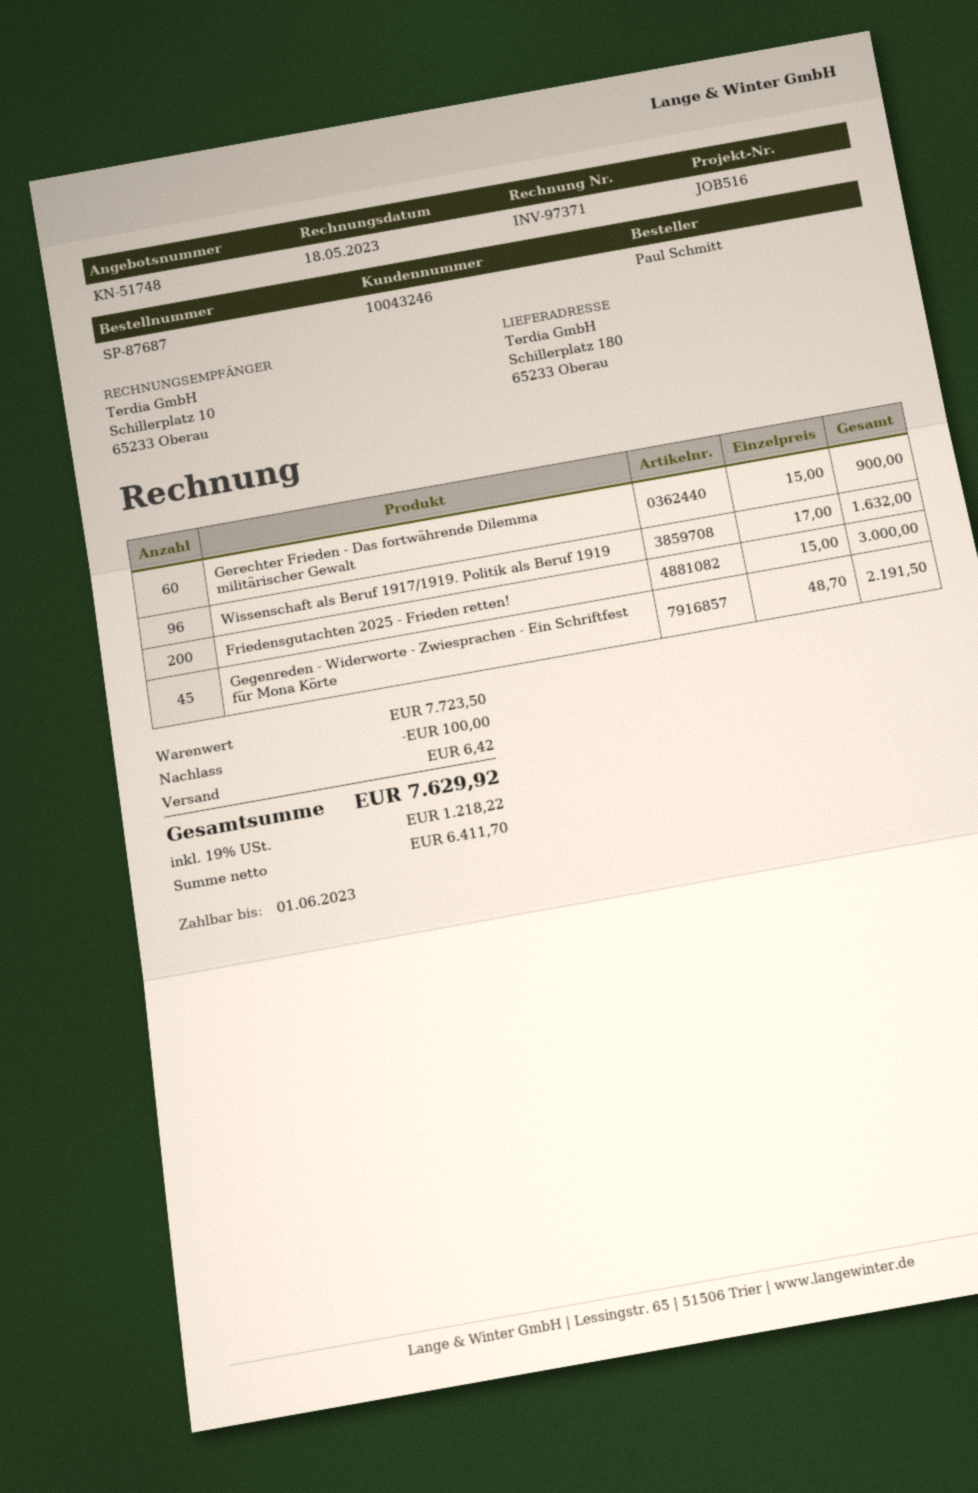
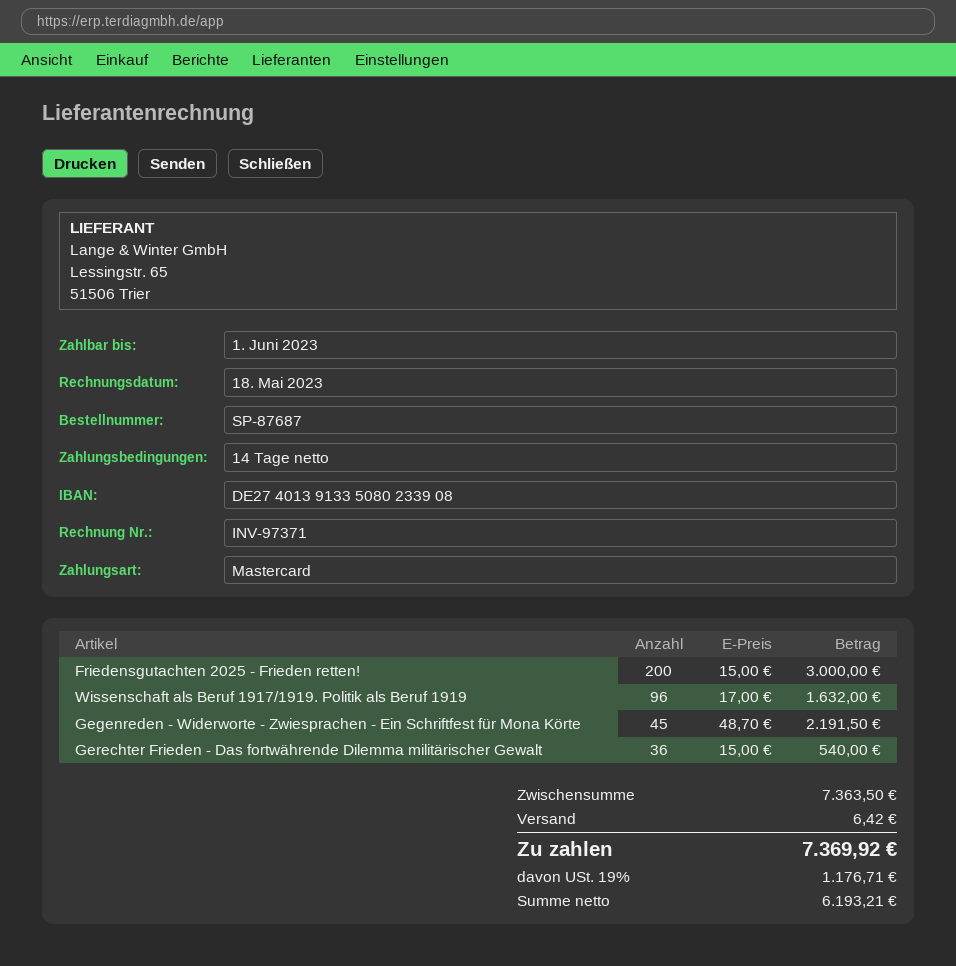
Gerechter Frieden - Das fortwährende Dilemma militärischer Gewalt: 60 x 15.00 = 900.00 -> 36 x 15.00 = 540.00
subtotal: 7723.50 -> 7363.50
discount: 100.00 -> none
net: 6411.70 -> 6193.21
tax: 19% = 1218.22 -> 19% = 1176.71
total: 7629.92 -> 7369.92

